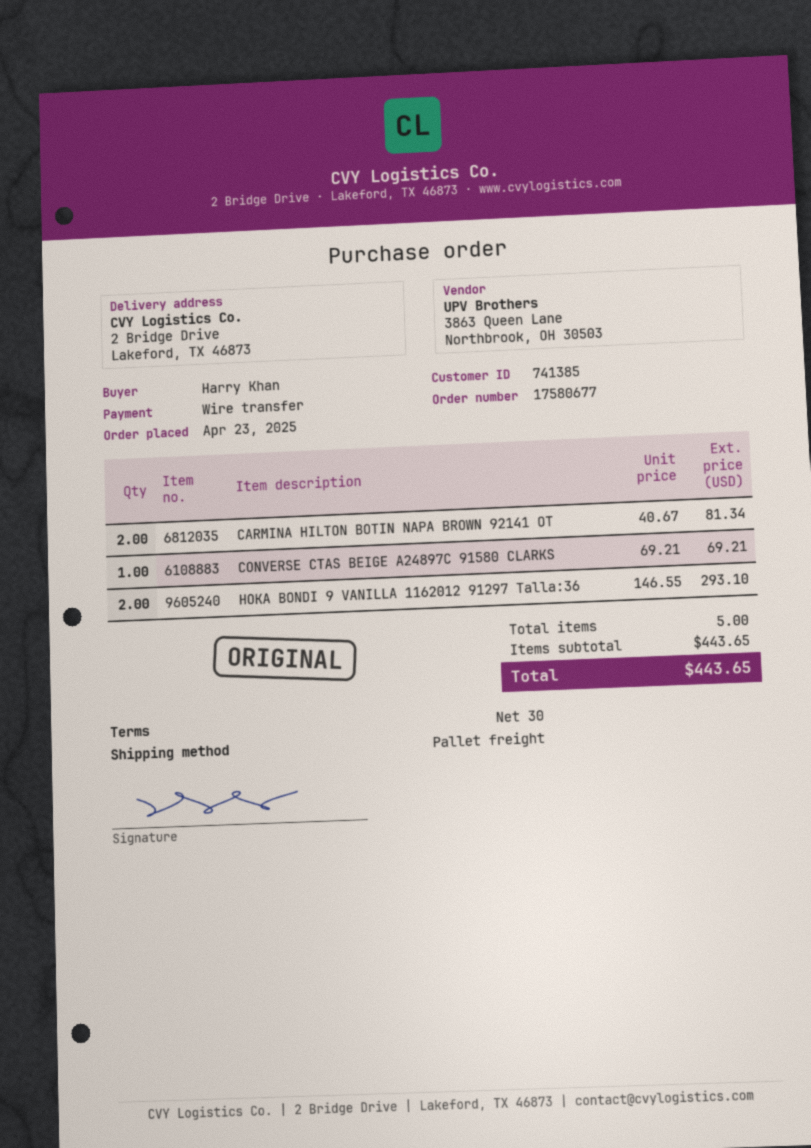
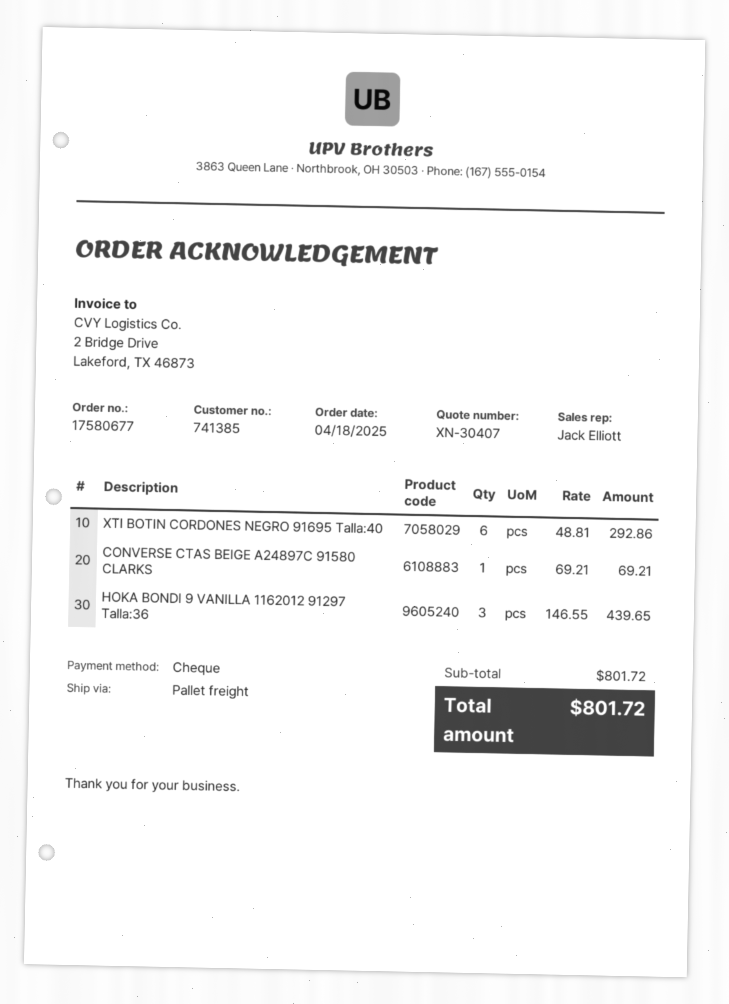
order date: 2025-04-23 -> 2025-04-18
payment method: bank transfer -> cheque
CARMINA HILTON BOTIN NAPA BROWN 92141 OT: 2 x 40.67 = 81.34 -> none
HOKA BONDI 9 VANILLA 1162012 91297 Talla:36: 2 x 146.55 = 293.10 -> 3 x 146.55 = 439.65
XTI BOTIN CORDONES NEGRO 91695 Talla:40: none -> 6 x 48.81 = 292.86
subtotal: 443.65 -> 801.72
total: 443.65 -> 801.72

